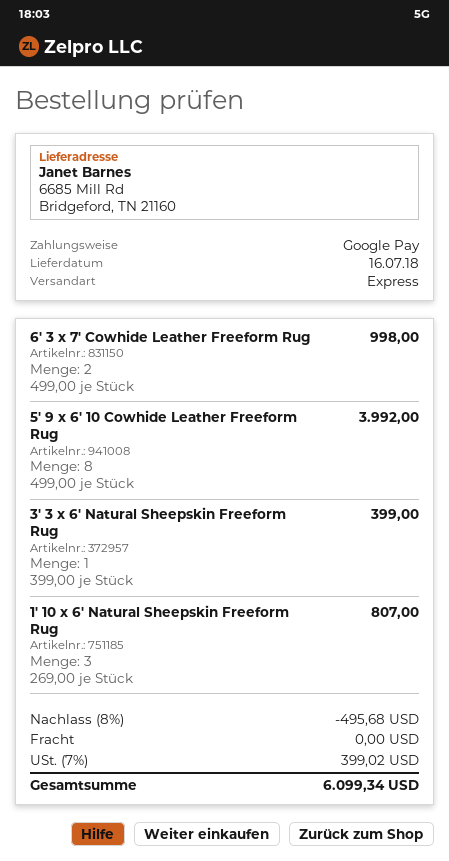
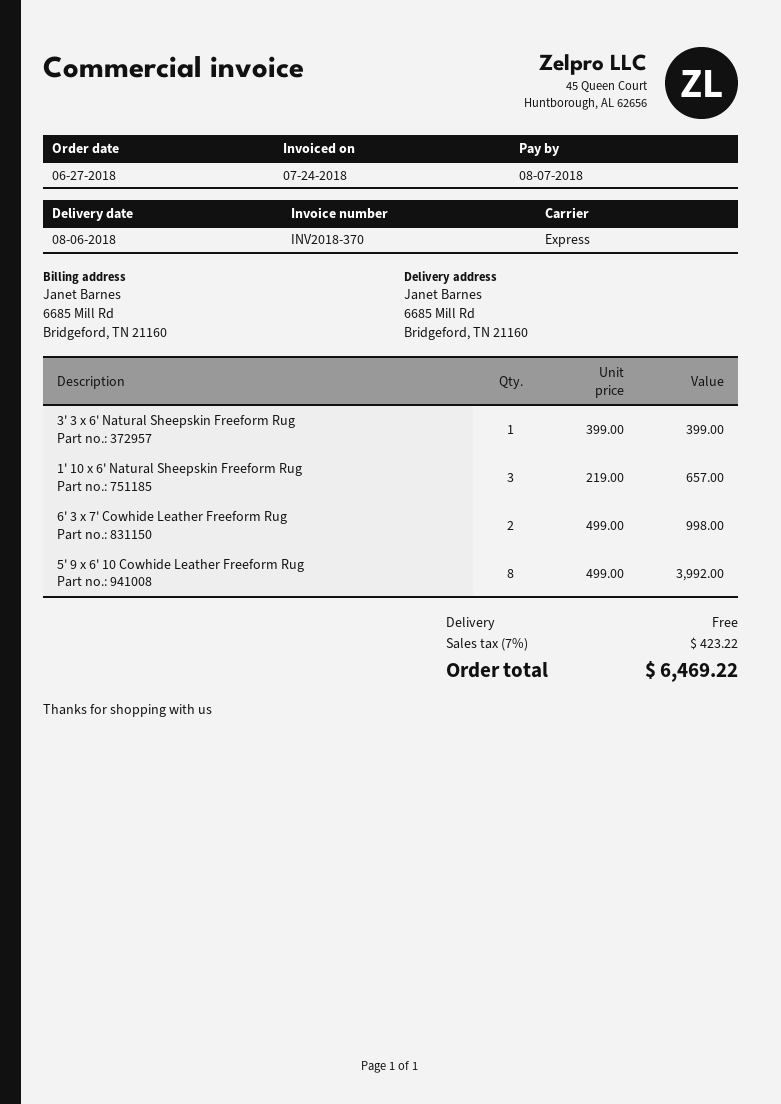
delivery date: 2018-07-16 -> 2018-08-06
1' 10 x 6' Natural Sheepskin Freeform Rug: 3 x 269.00 = 807.00 -> 3 x 219.00 = 657.00
discount: 8% = 495.68 -> none
tax: 7% = 399.02 -> 7% = 423.22
total: 6099.34 -> 6469.22

